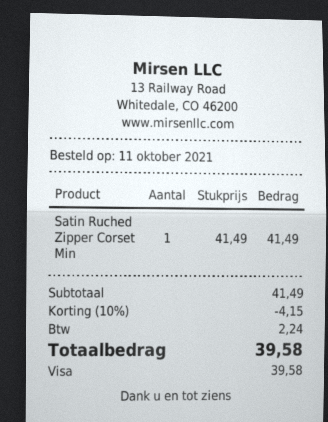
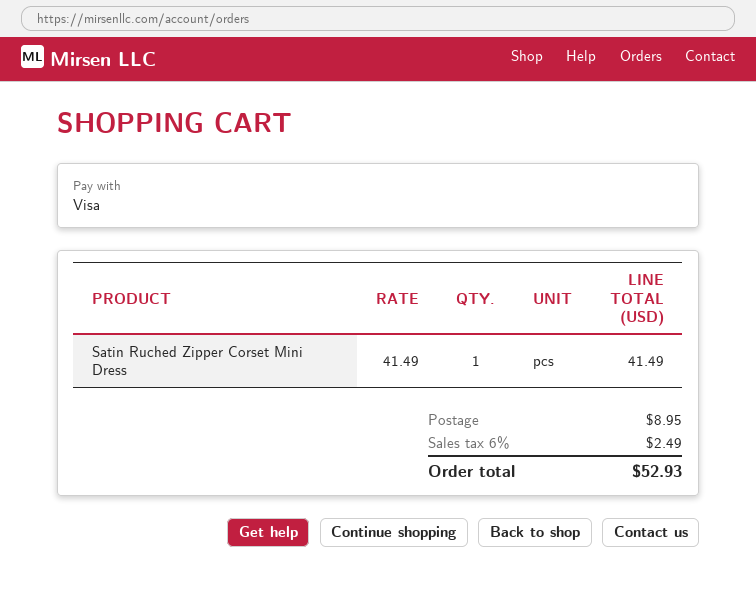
discount: 10% = 4.15 -> none
shipping: none -> 8.95
tax: 2.24 -> 2.49
total: 39.58 -> 52.93

